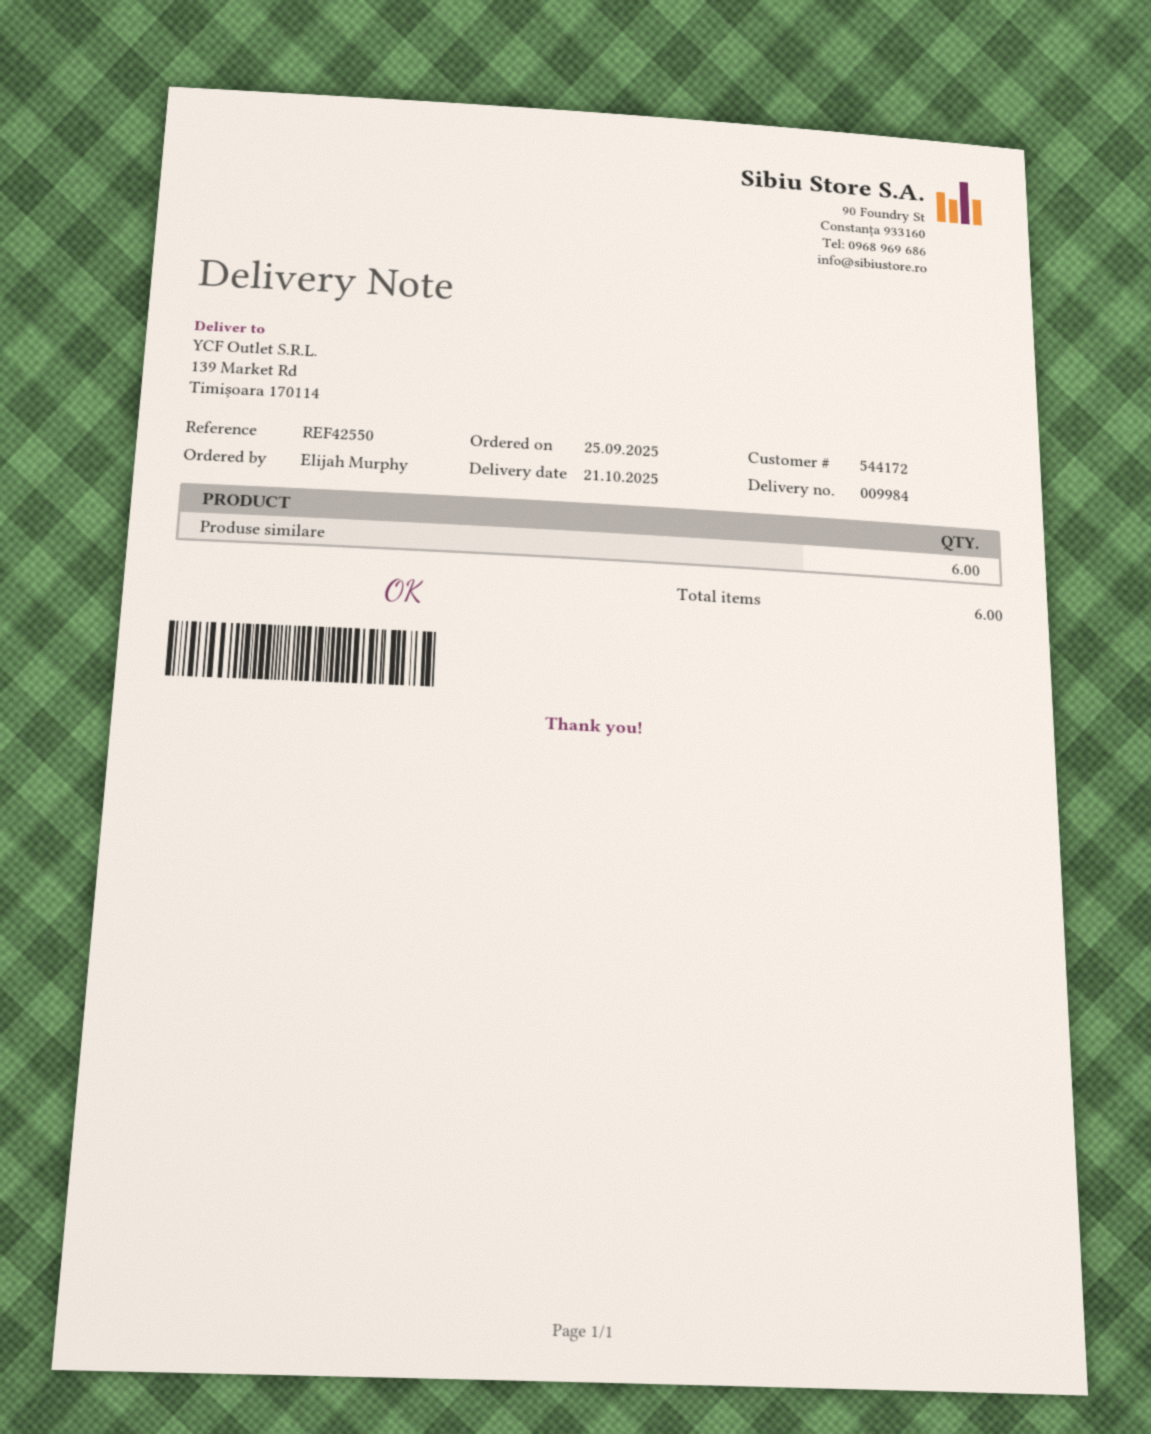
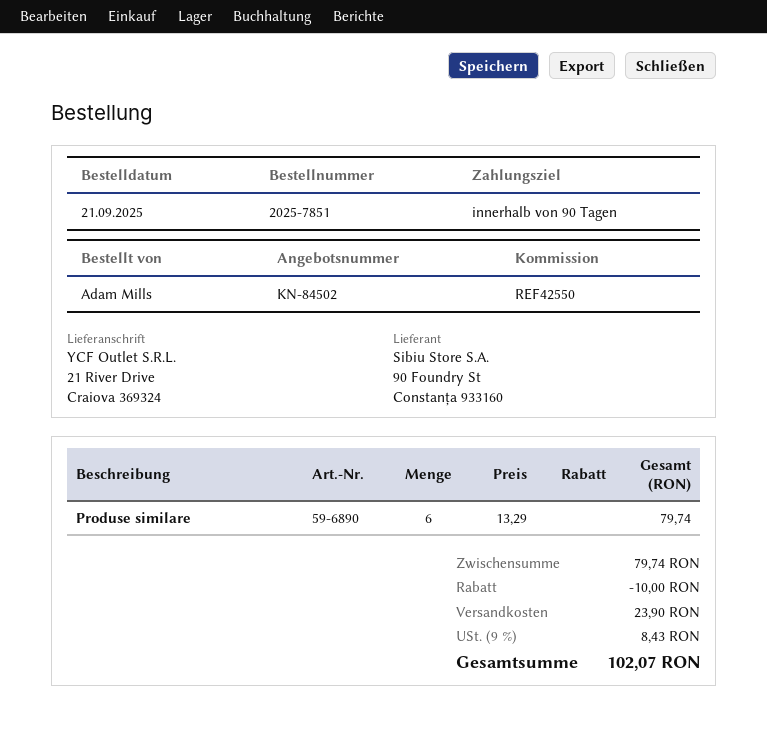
order date: 2025-09-25 -> 2025-09-21
ordered by: Elijah Murphy -> Adam Mills
ship to: 139 Market Rd, Timișoara 170114 -> 21 River Drive, Craiova 369324

